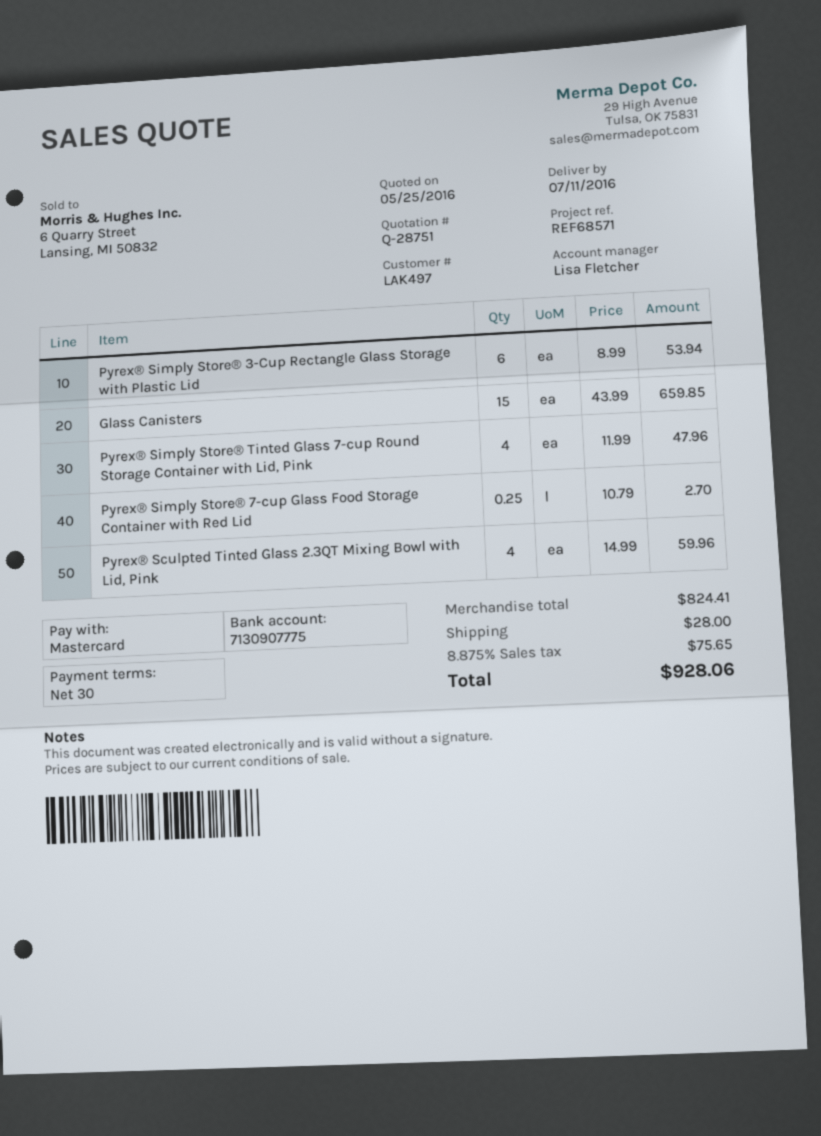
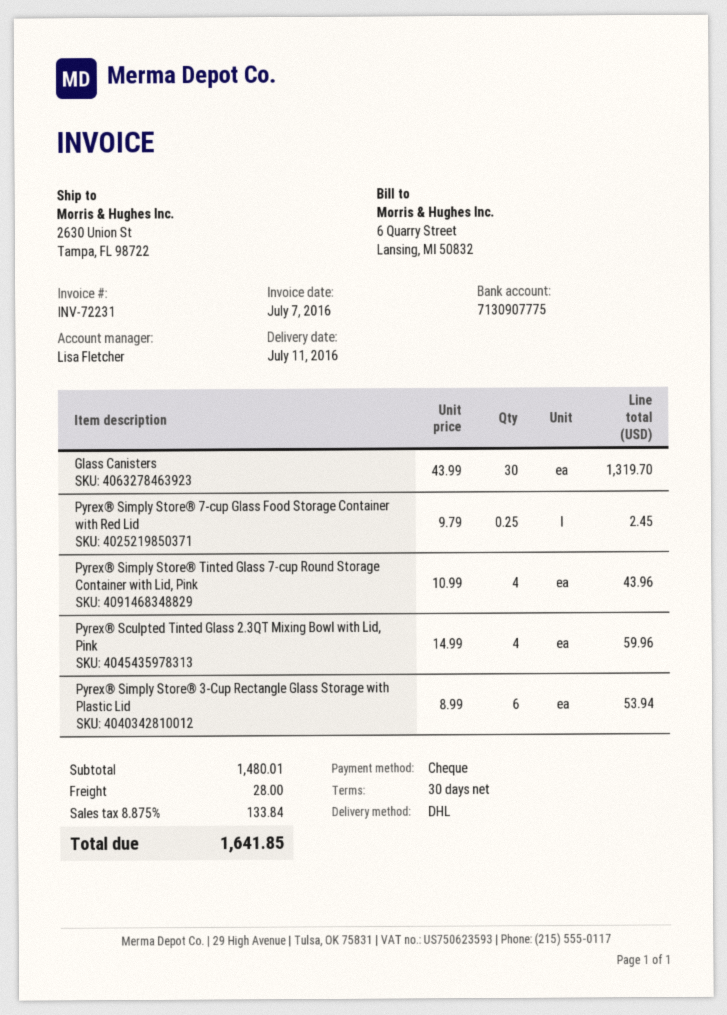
payment method: Mastercard -> cheque
Glass Canisters: 15 x 43.99 = 659.85 -> 30 x 43.99 = 1319.70
Pyrex® Simply Store® Tinted Glass 7-cup Round Storage Container with Lid, Pink: 4 x 11.99 = 47.96 -> 4 x 10.99 = 43.96
Pyrex® Simply Store® 7-cup Glass Food Storage Container with Red Lid: 0.25 x 10.79 = 2.70 -> 0.25 x 9.79 = 2.45
subtotal: 824.41 -> 1480.01
tax: 8.875% = 75.65 -> 8.875% = 133.84
total: 928.06 -> 1641.85

